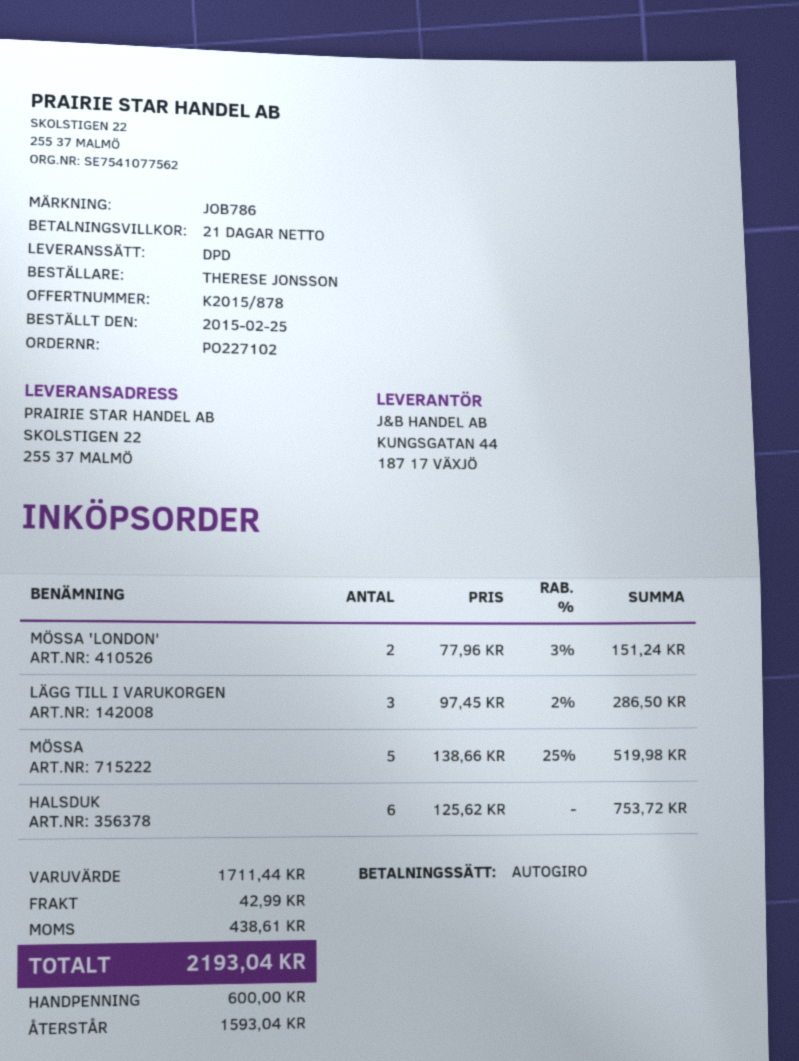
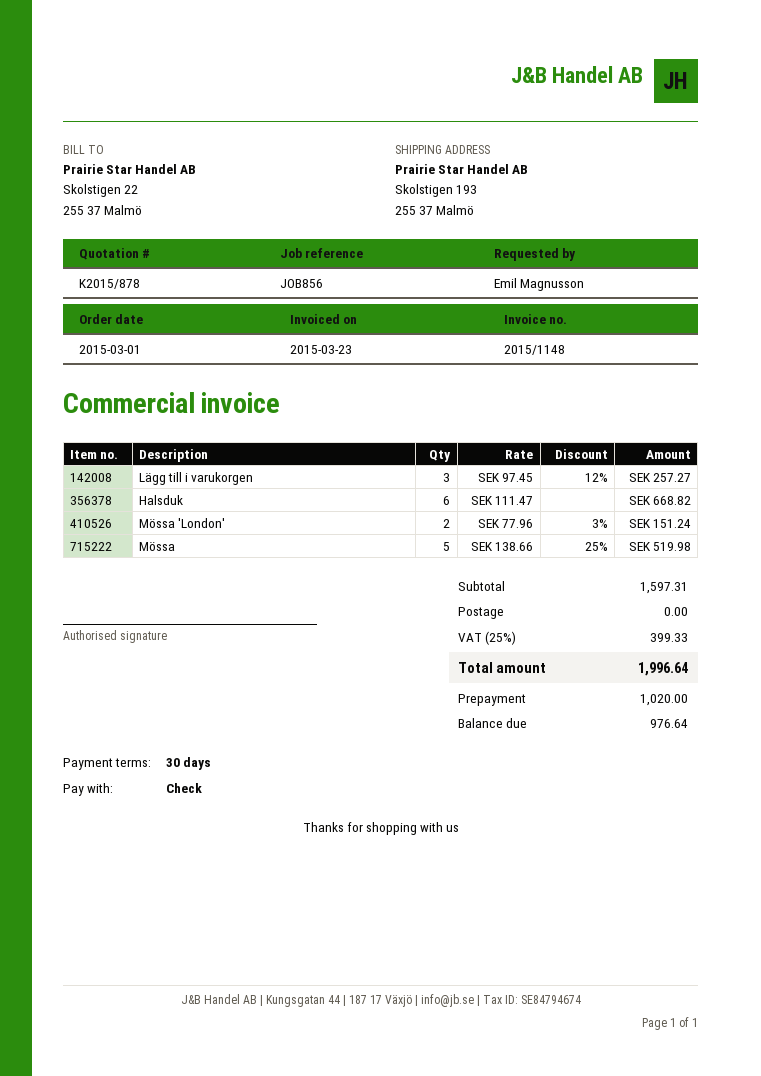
order date: 2015-02-25 -> 2015-03-01
payment terms: 21 days -> 30 days
reference: JOB786 -> JOB856
ordered by: THERESE JONSSON -> Emil Magnusson
payment method: direct debit -> cheque
ship to: SKOLSTIGEN 22, 255 37 MALMÖ -> Skolstigen 193, 255 37 Malmö
LÄGG TILL I VARUKORGEN: 3 x 97.45 - 2% = 286.50 -> 3 x 97.45 - 12% = 257.27
HALSDUK: 6 x 125.62 = 753.72 -> 6 x 111.47 = 668.82
subtotal: 1711.44 -> 1597.31
shipping: 42.99 -> 0.00
tax: 438.61 -> 399.33
total: 2193.04 -> 1996.64
deposit: 600.00 -> 1020.00
balance: 1593.04 -> 976.64

